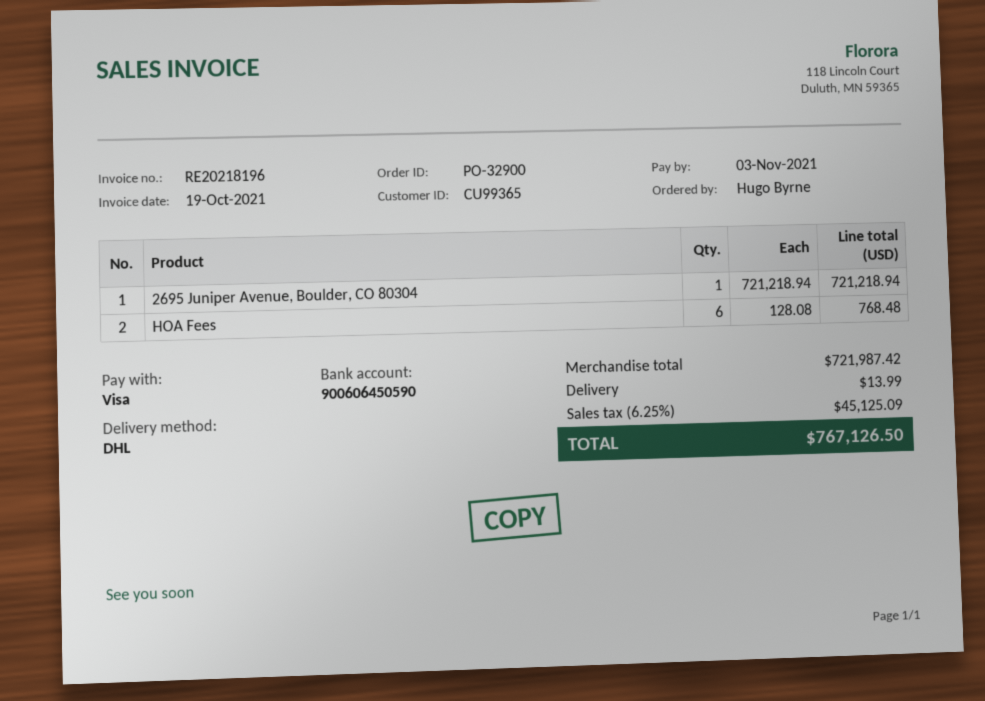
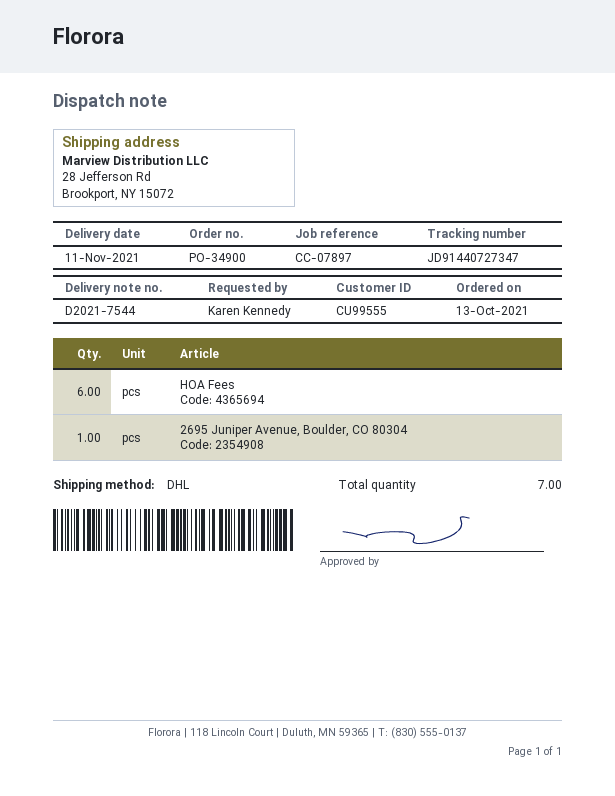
order number: PO-32900 -> PO-34900
customer number: CU99365 -> CU99555
ordered by: Hugo Byrne -> Karen Kennedy

